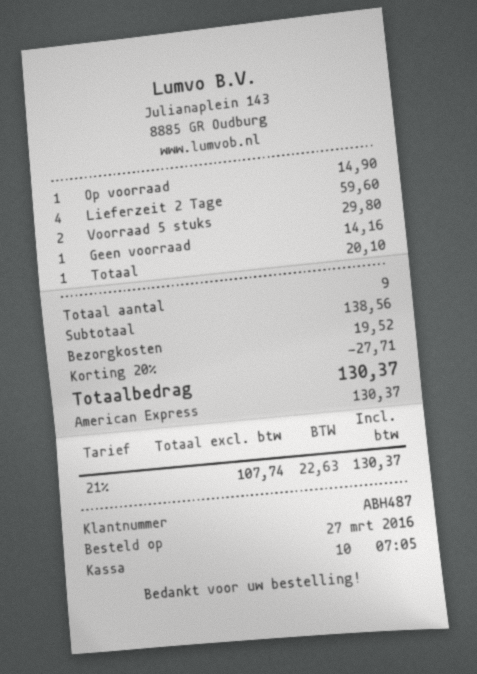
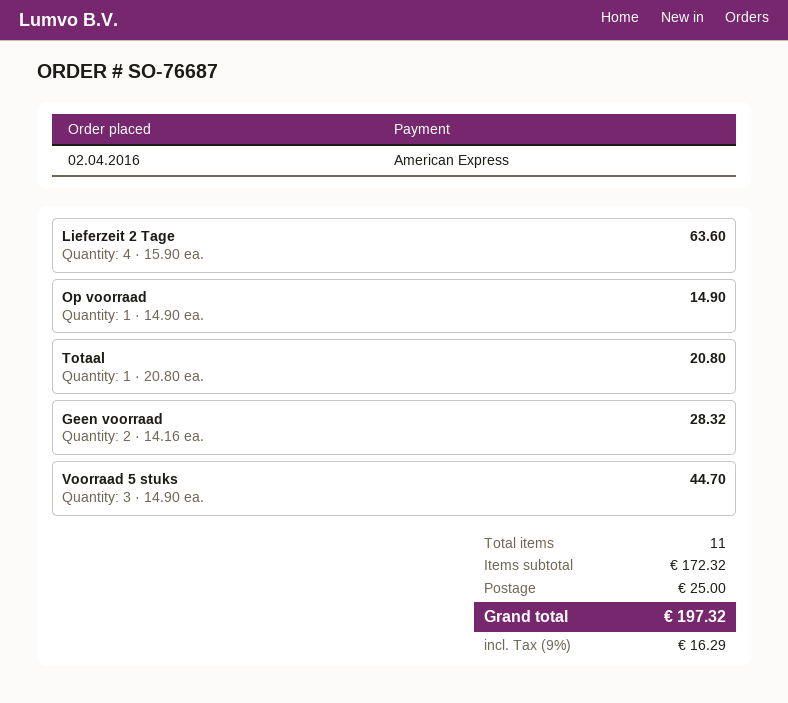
order date: 2016-03-27 -> 2016-04-02
Lieferzeit 2 Tage: 4 for 59.60 -> 4 for 63.60
Voorraad 5 stuks: 2 for 29.80 -> 3 for 44.70
Geen voorraad: 1 for 14.16 -> 2 for 28.32
Totaal: 1 for 20.10 -> 1 for 20.80
total quantity: 9 -> 11
subtotal: 138.56 -> 172.32
discount: 20% = 27.71 -> none
shipping: 19.52 -> 25.00
tax: 21% = 22.63 -> 9% = 16.29
total: 130.37 -> 197.32

